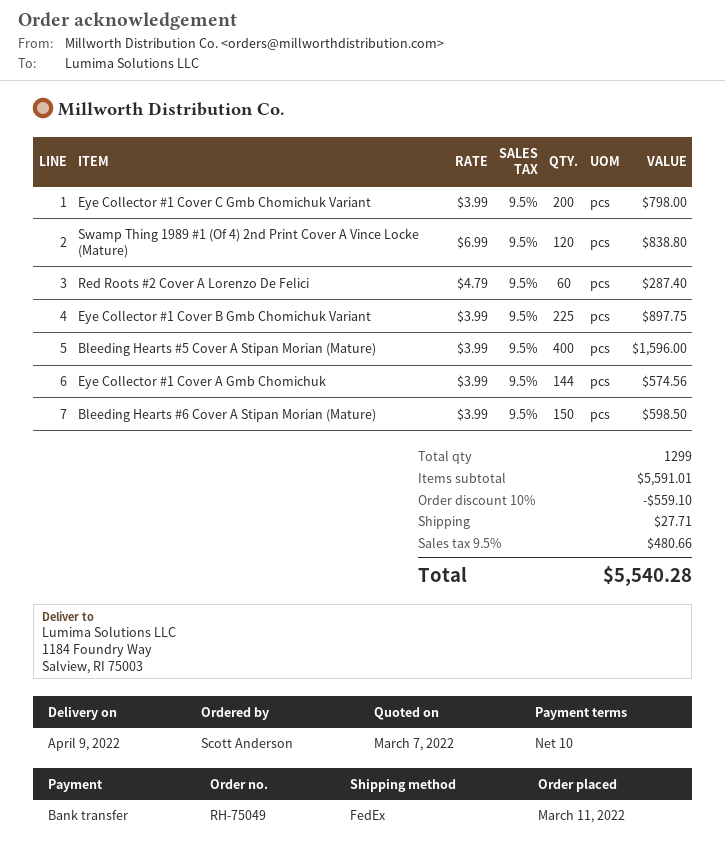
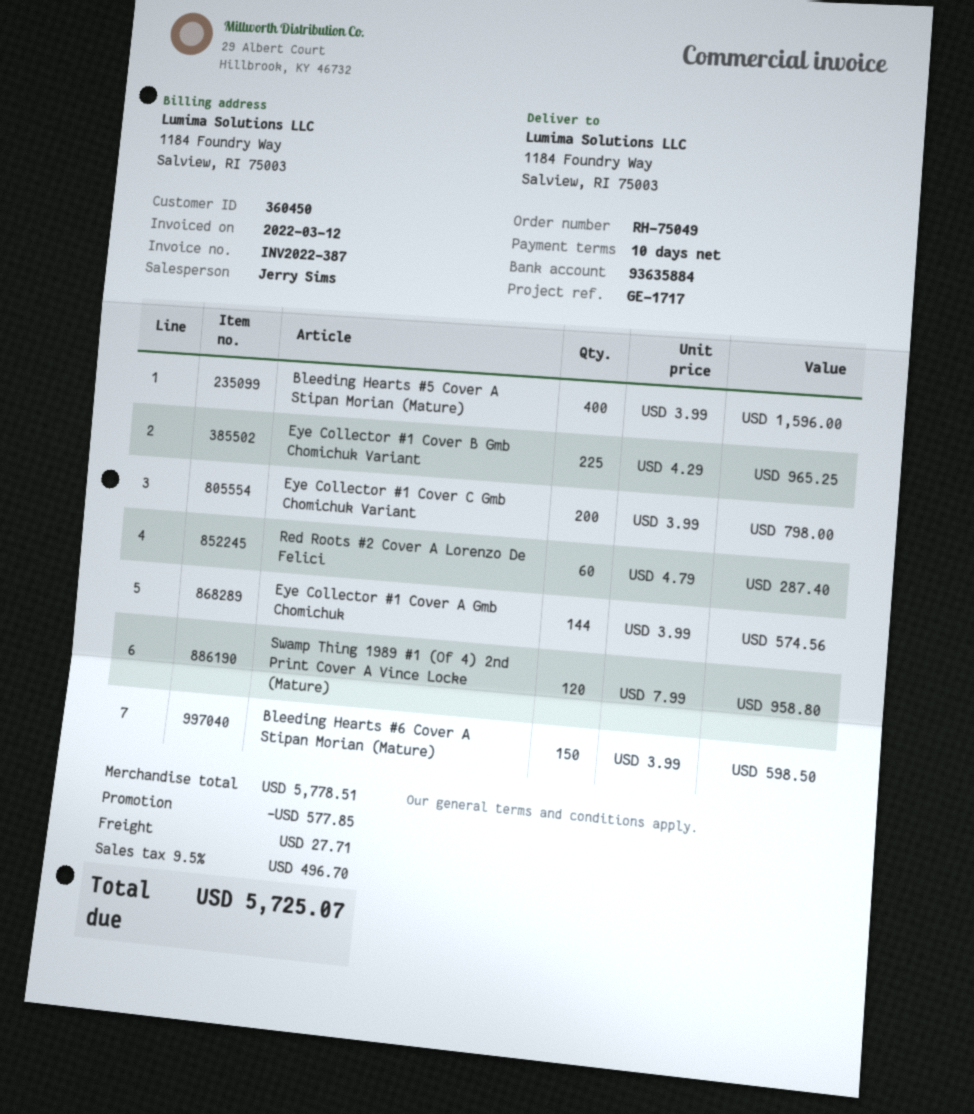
Swamp Thing 1989 #1 (Of 4) 2nd Print Cover A Vince Locke (Mature): 120 x 6.99 = 838.80 -> 120 x 7.99 = 958.80
Eye Collector #1 Cover B Gmb Chomichuk Variant: 225 x 3.99 = 897.75 -> 225 x 4.29 = 965.25
subtotal: 5591.01 -> 5778.51
discount: 559.10 -> 577.85
tax: 9.5% = 480.66 -> 9.5% = 496.70
total: 5540.28 -> 5725.07

